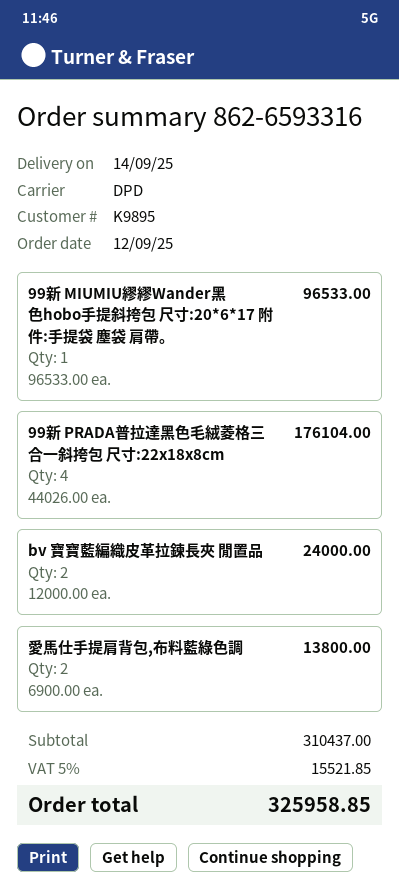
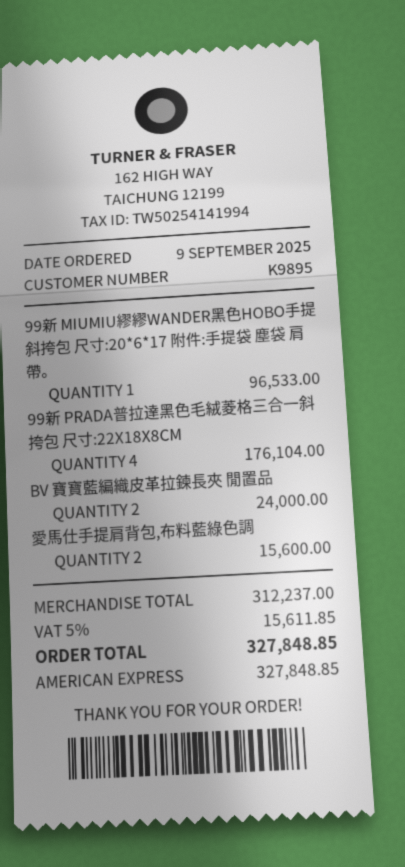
order date: 2025-09-12 -> 2025-09-09
愛馬仕手提肩背包,布料藍綠色調: 2 for 13800.00 -> 2 for 15600.00
subtotal: 310437.00 -> 312237.00
tax: 5% = 15521.85 -> 5% = 15611.85
total: 325958.85 -> 327848.85

